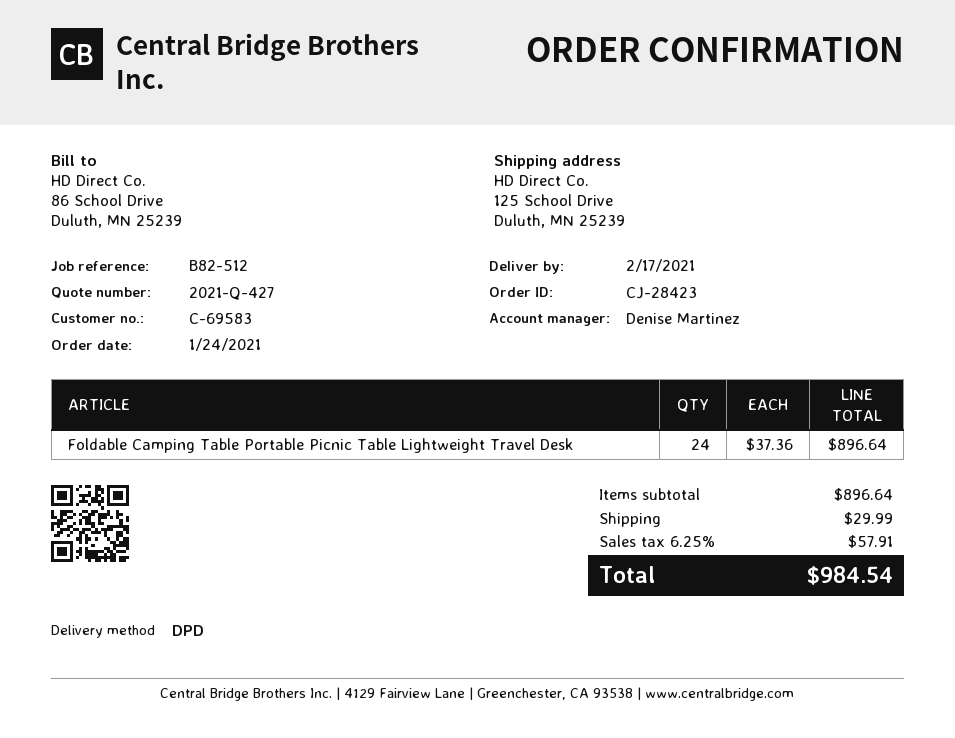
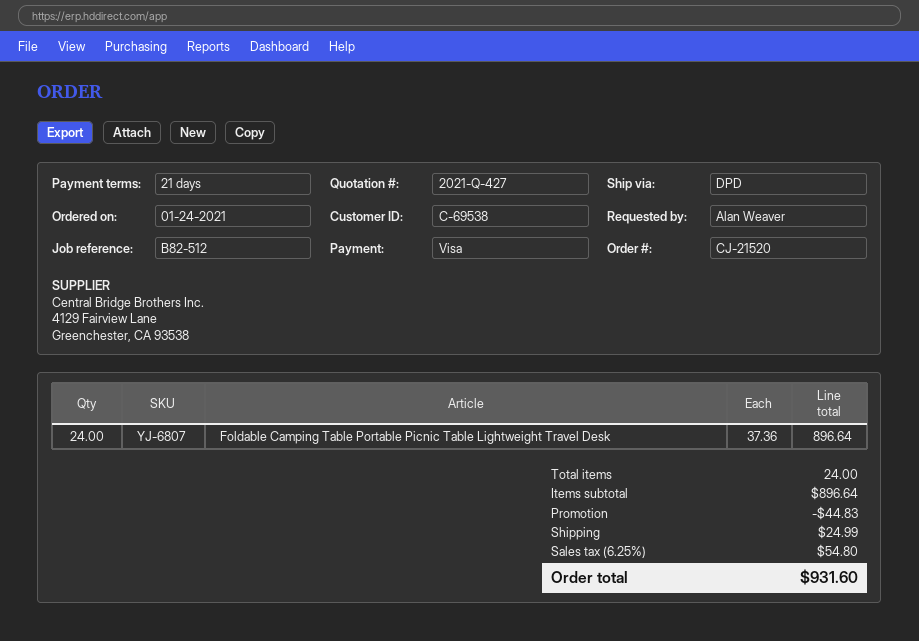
order number: CJ-28423 -> CJ-21520
customer number: C-69583 -> C-69538
discount: none -> 44.83
shipping: 29.99 -> 24.99
tax: 6.25% = 57.91 -> 6.25% = 54.80
total: 984.54 -> 931.60

